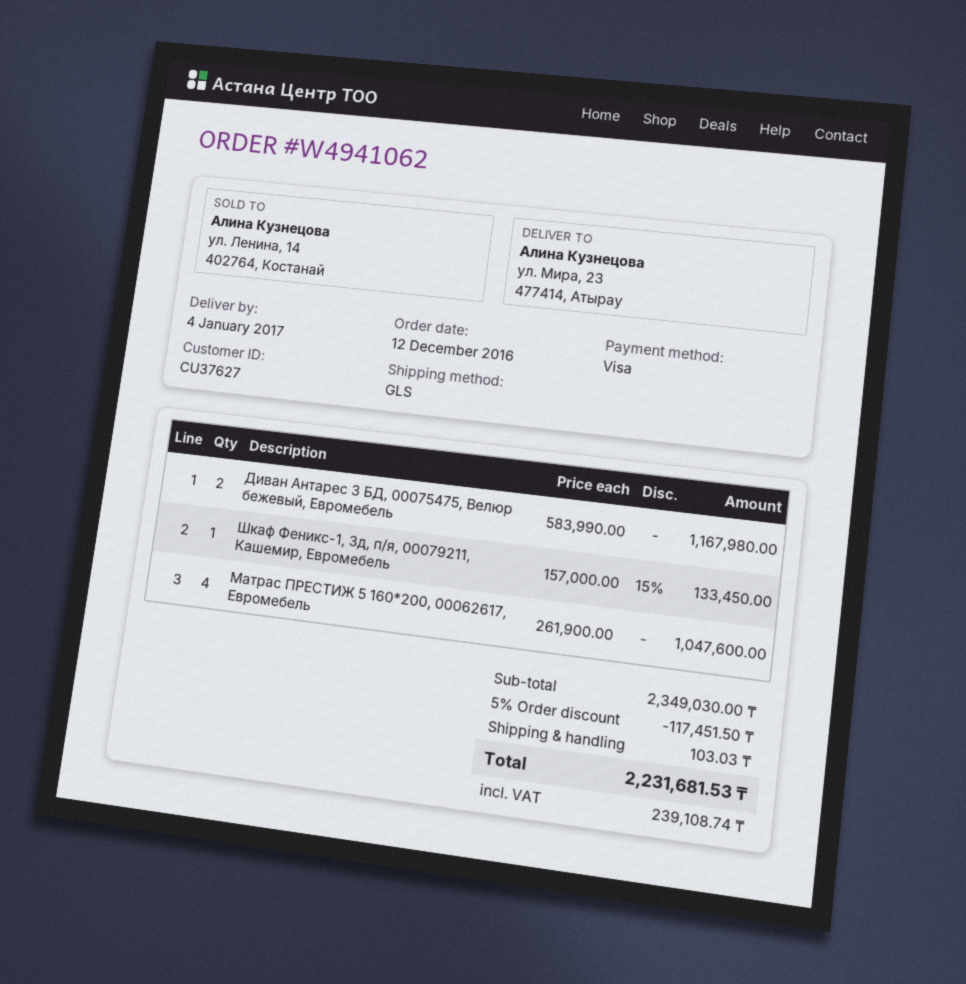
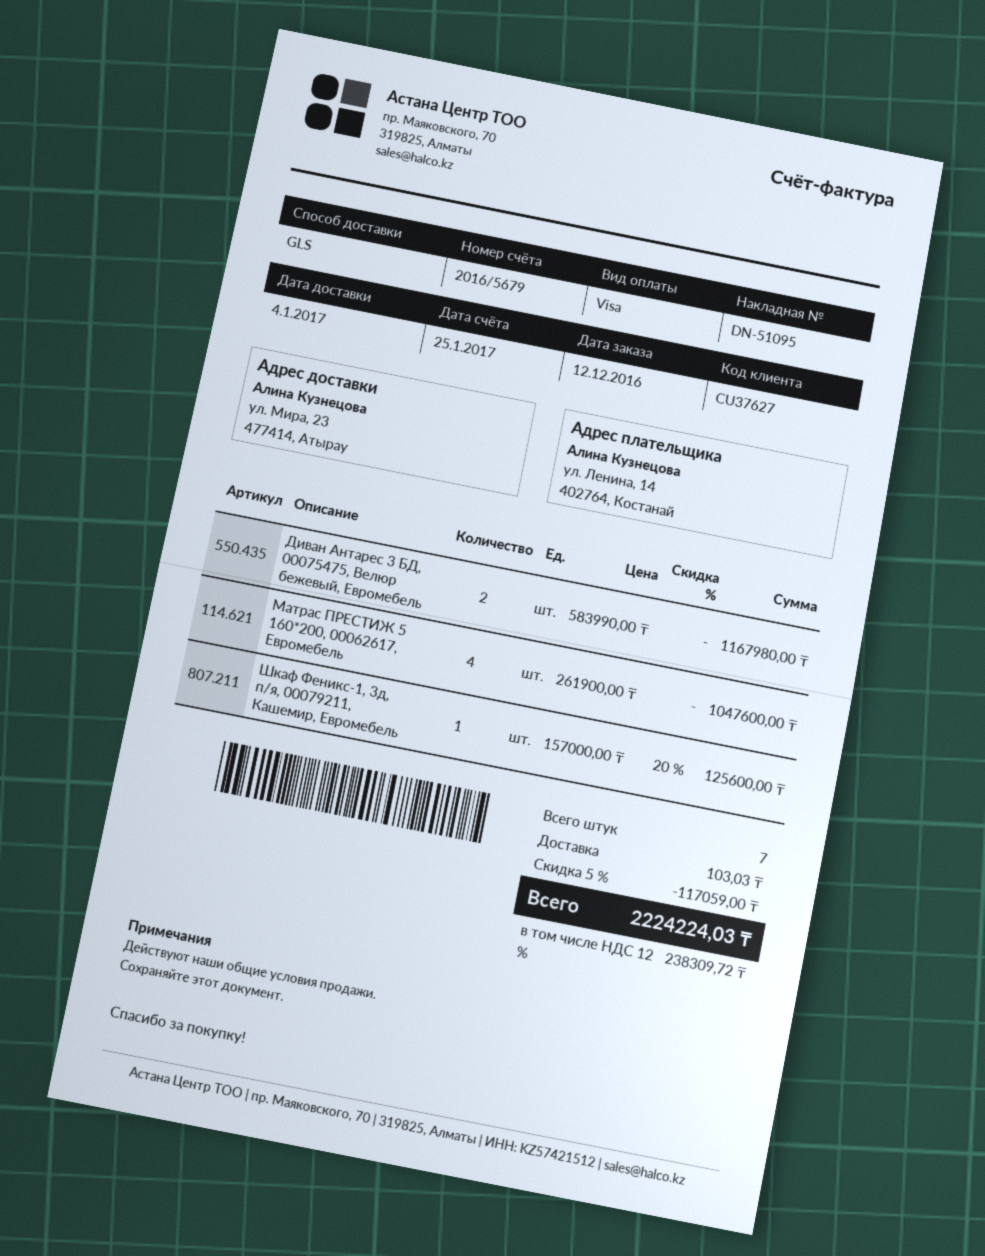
Шкаф Феникс-1, 3д, п/я, 00079211, Кашемир, Евромебель: 1 x 157000.00 - 15% = 133450.00 -> 1 x 157000.00 - 20% = 125600.00
discount: 5% = 117451.50 -> 5% = 117059.00
tax: 239108.74 -> 238309.72
total: 2231681.53 -> 2224224.03

